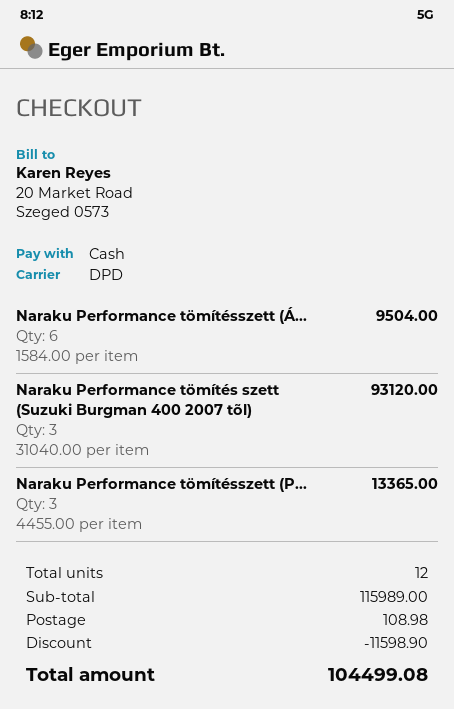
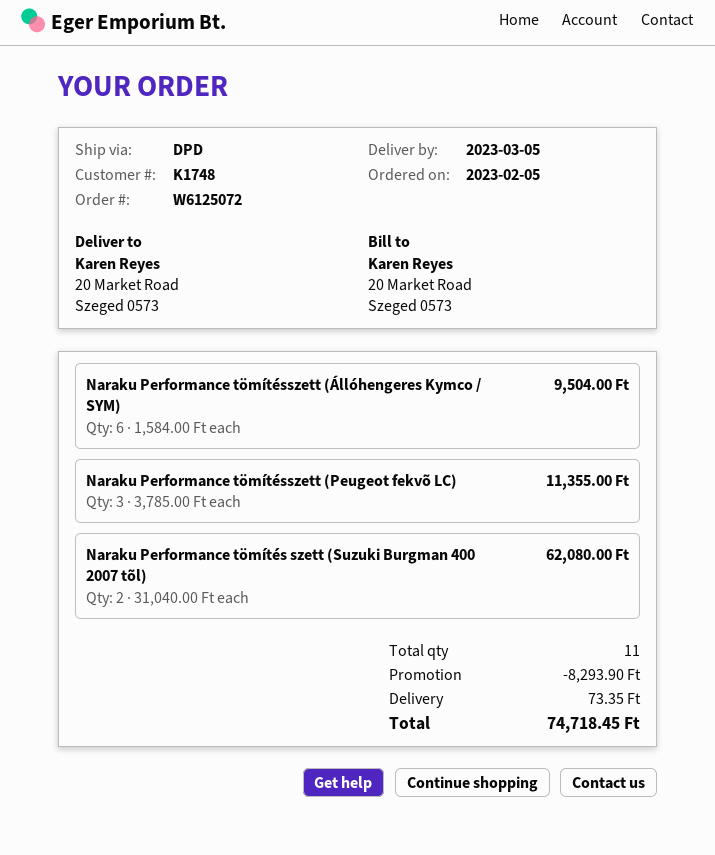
Naraku Performance tömítés szett (Suzuki Burgman 400 2007 tõl): 3 x 31040.00 = 93120.00 -> 2 x 31040.00 = 62080.00
Naraku Performance tömítésszett (P...: 3 x 4455.00 = 13365.00 -> 3 x 3785.00 = 11355.00
total quantity: 12 -> 11
discount: 11598.90 -> 8293.90
shipping: 108.98 -> 73.35
total: 104499.08 -> 74718.45

